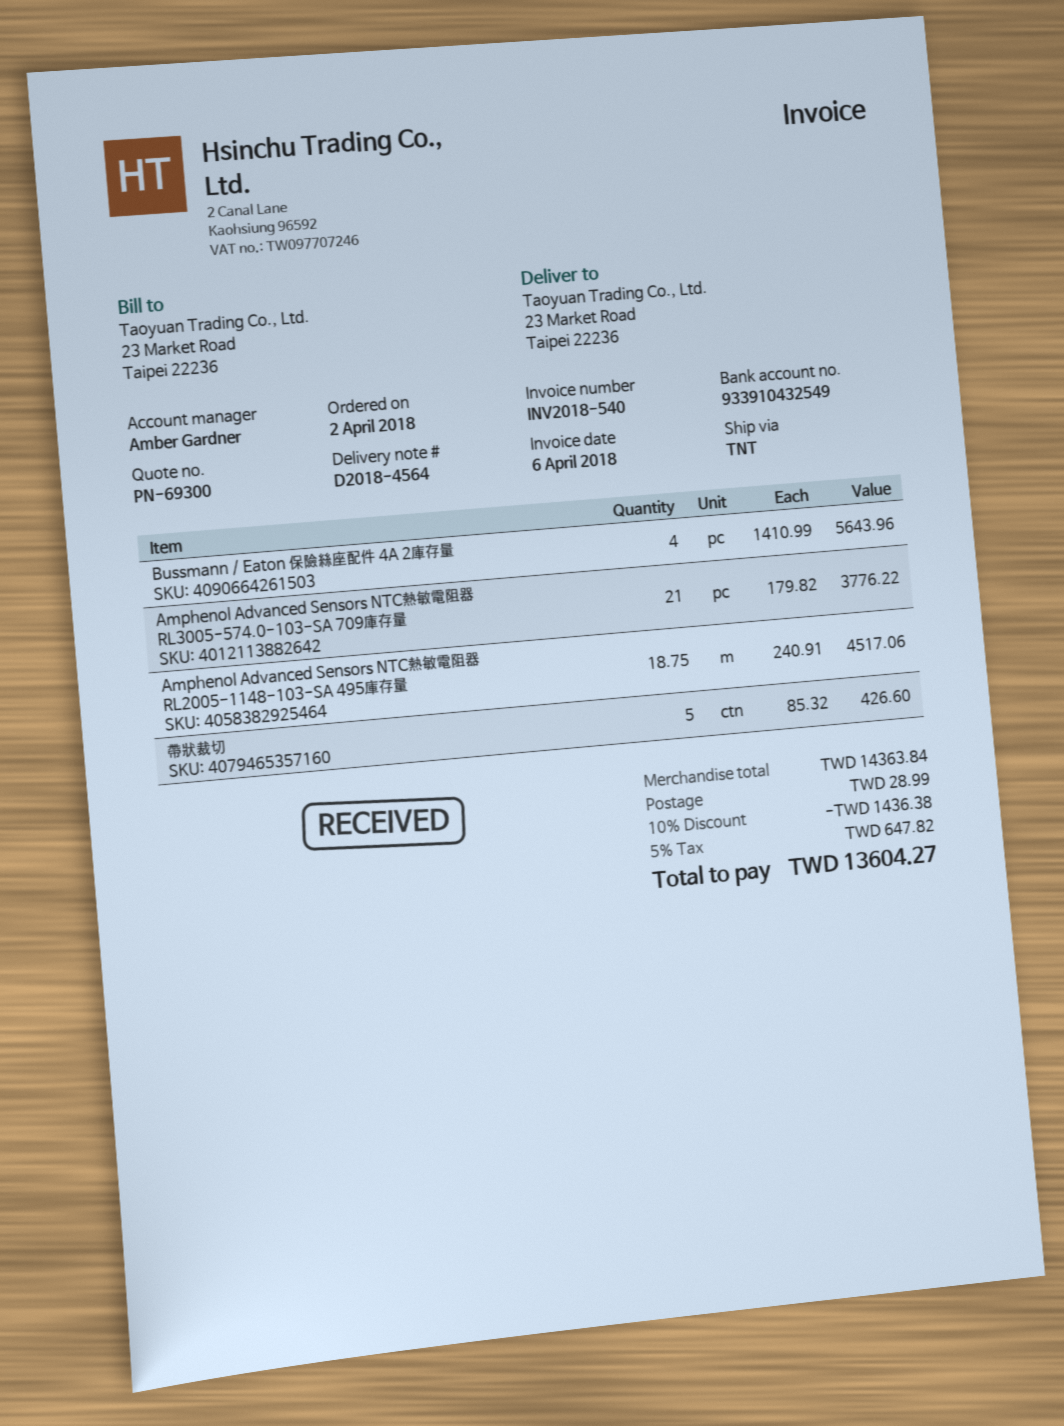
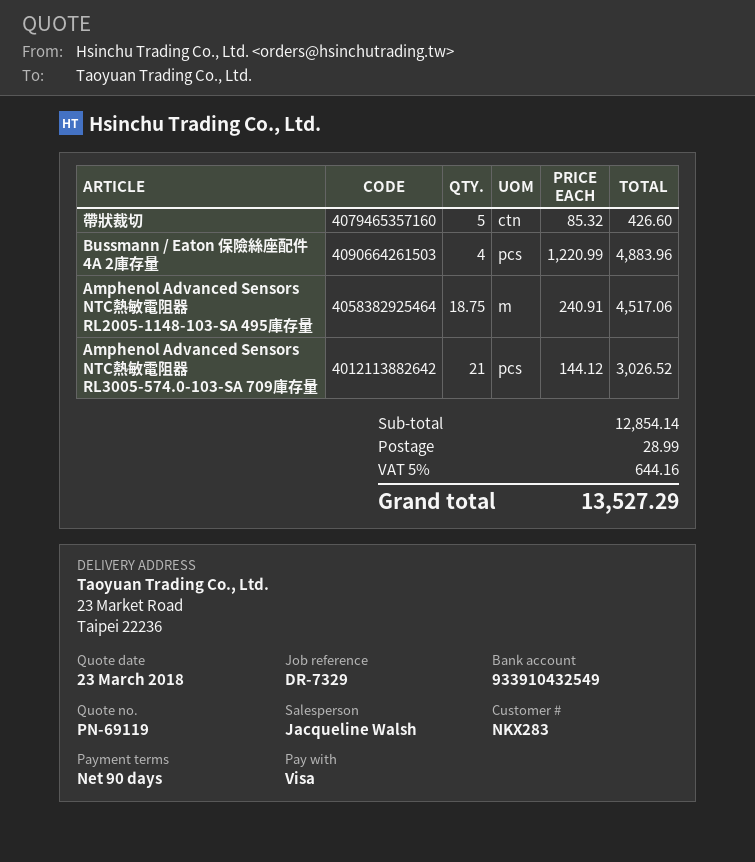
quote number: PN-69300 -> PN-69119
sales rep: Amber Gardner -> Jacqueline Walsh
Bussmann / Eaton 保險絲座配件 4A 2庫存量: 4 x 1410.99 = 5643.96 -> 4 x 1220.99 = 4883.96
Amphenol Advanced Sensors NTC熱敏電阻器 RL3005-574.0-103-SA 709庫存量: 21 x 179.82 = 3776.22 -> 21 x 144.12 = 3026.52
subtotal: 14363.84 -> 12854.14
discount: 10% = 1436.38 -> none
tax: 5% = 647.82 -> 5% = 644.16
total: 13604.27 -> 13527.29

